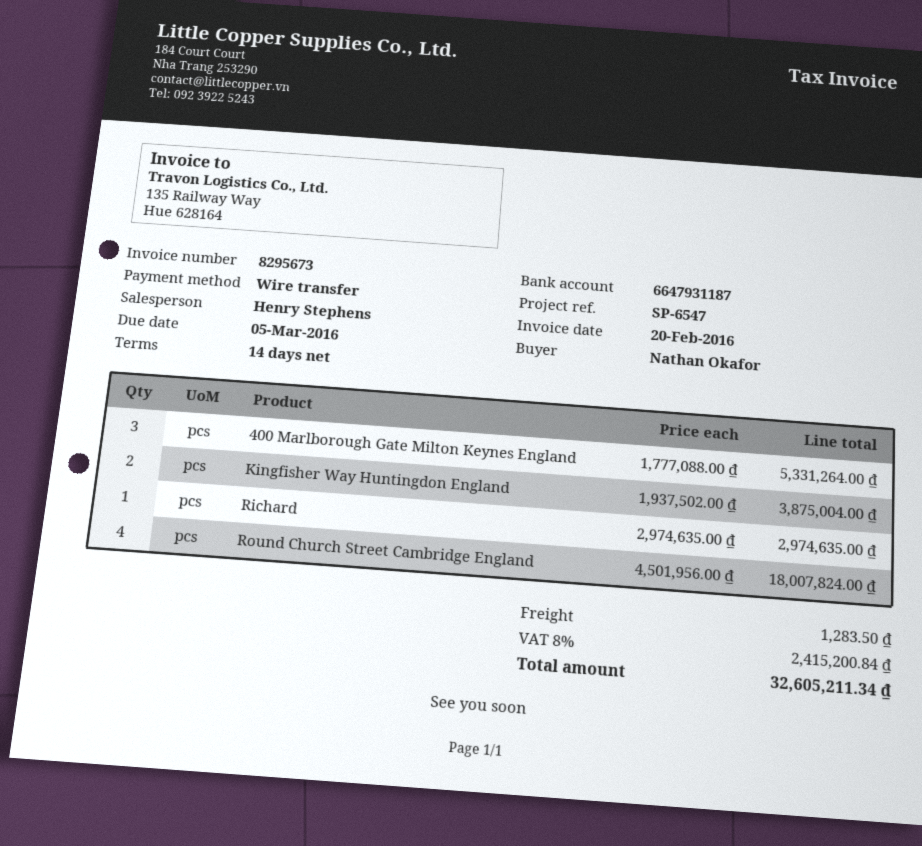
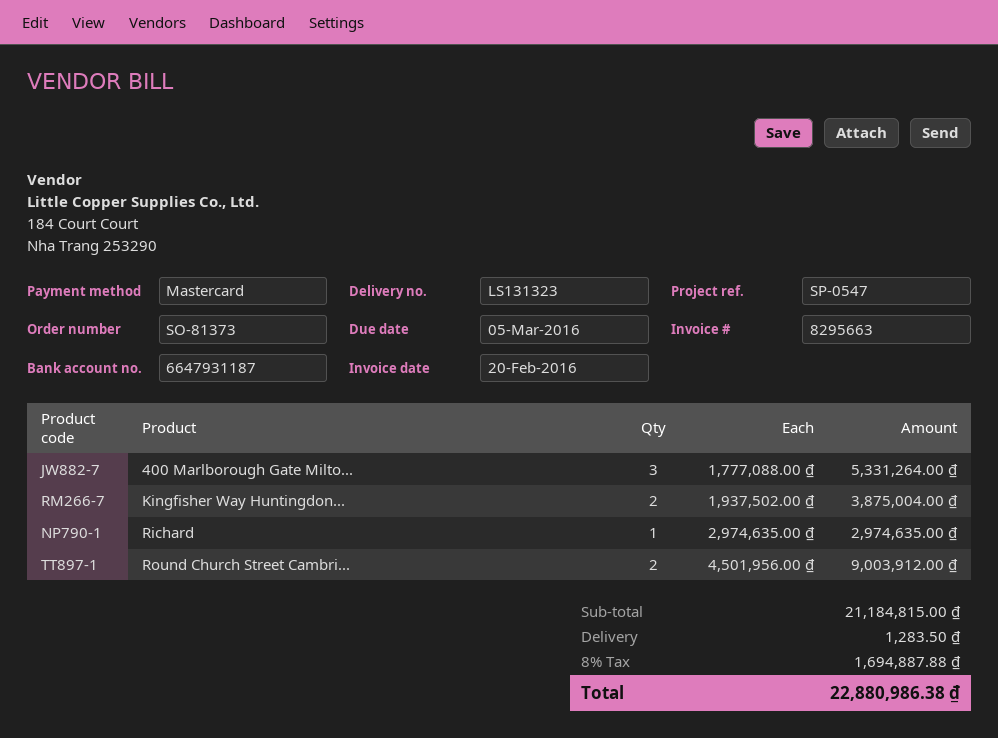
invoice number: 8295673 -> 8295663
reference: SP-6547 -> SP-0547
payment method: bank transfer -> Mastercard
Round Church Street Cambridge England: 4 x 4501956.00 = 18007824.00 -> 2 x 4501956.00 = 9003912.00
tax: 8% = 2415200.84 -> 8% = 1694887.88
total: 32605211.34 -> 22880986.38

